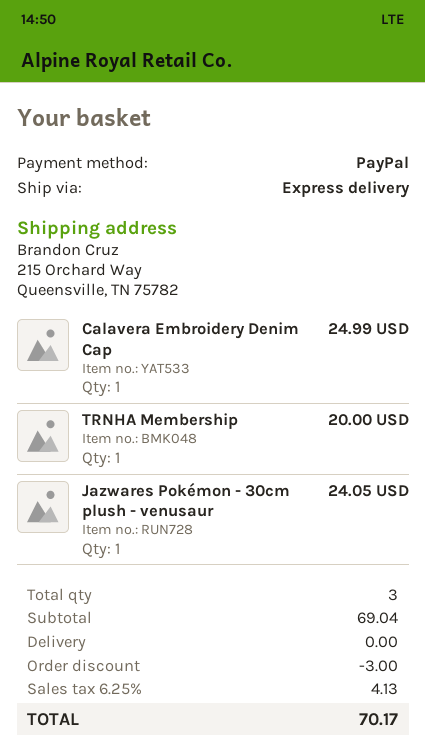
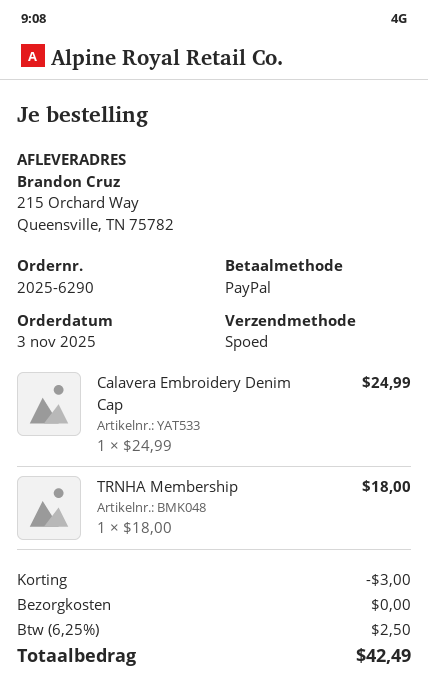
TRNHA Membership: 1 for 20.00 -> 1 for 18.00
Jazwares Pokémon - 30cm plush - venusaur: 1 for 24.05 -> none
tax: 6.25% = 4.13 -> 6.25% = 2.50
total: 70.17 -> 42.49

